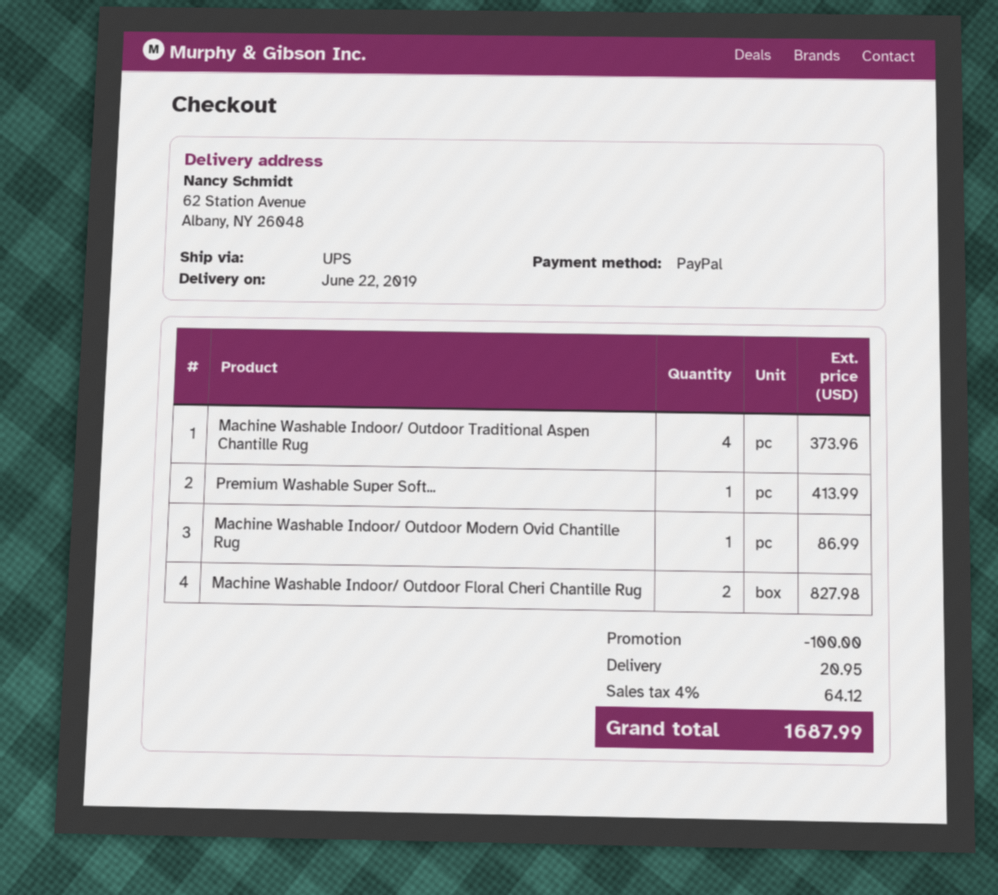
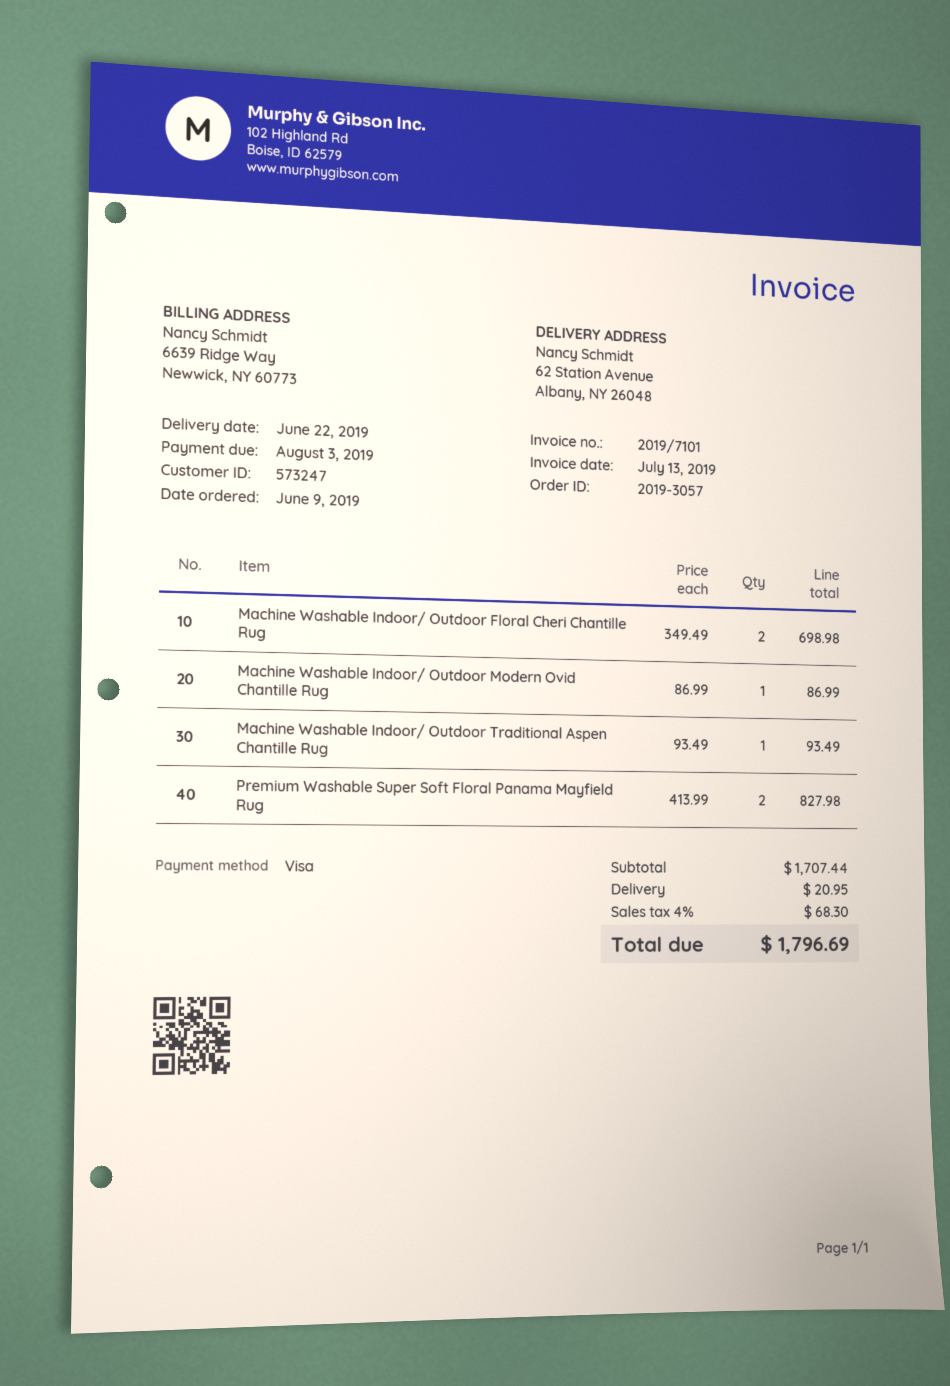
payment method: PayPal -> Visa
Machine Washable Indoor/ Outdoor Traditional Aspen Chantille Rug: 4 for 373.96 -> 1 for 93.49
Premium Washable Super Soft...: 1 for 413.99 -> 2 for 827.98
Machine Washable Indoor/ Outdoor Floral Cheri Chantille Rug: 2 for 827.98 -> 2 for 698.98
discount: 100.00 -> none
tax: 4% = 64.12 -> 4% = 68.30
total: 1687.99 -> 1796.69

